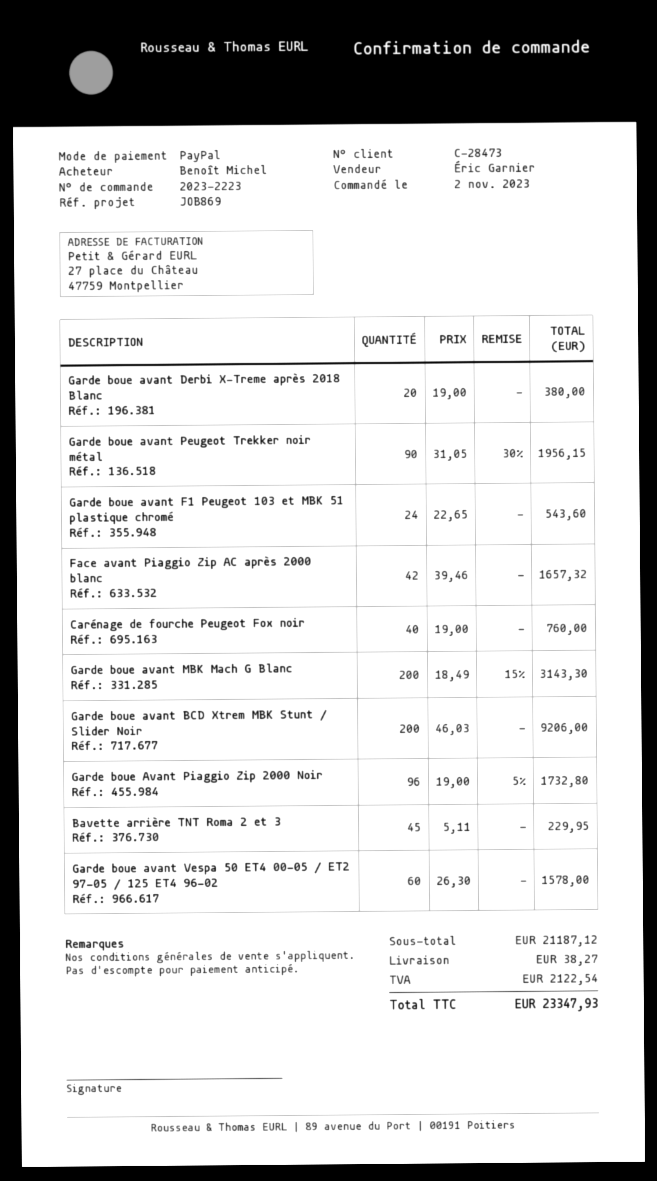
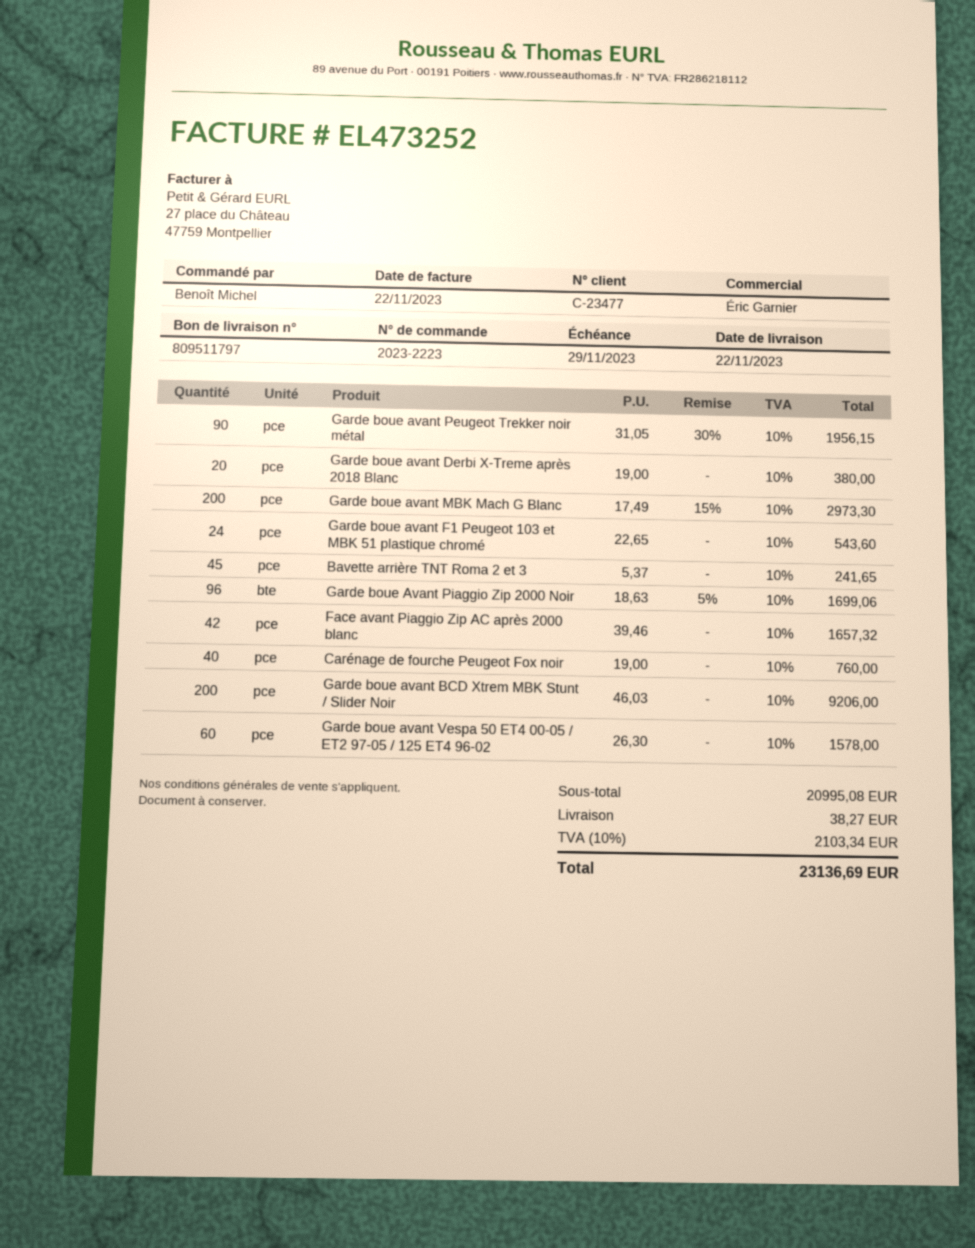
customer number: C-28473 -> C-23477
Garde boue avant MBK Mach G Blanc: 200 x 18.49 - 15% = 3143.30 -> 200 x 17.49 - 15% = 2973.30
Garde boue Avant Piaggio Zip 2000 Noir: 96 x 19.00 - 5% = 1732.80 -> 96 x 18.63 - 5% = 1699.06
Bavette arrière TNT Roma 2 et 3: 45 x 5.11 = 229.95 -> 45 x 5.37 = 241.65
subtotal: 21187.12 -> 20995.08
tax: 2122.54 -> 2103.34
total: 23347.93 -> 23136.69

